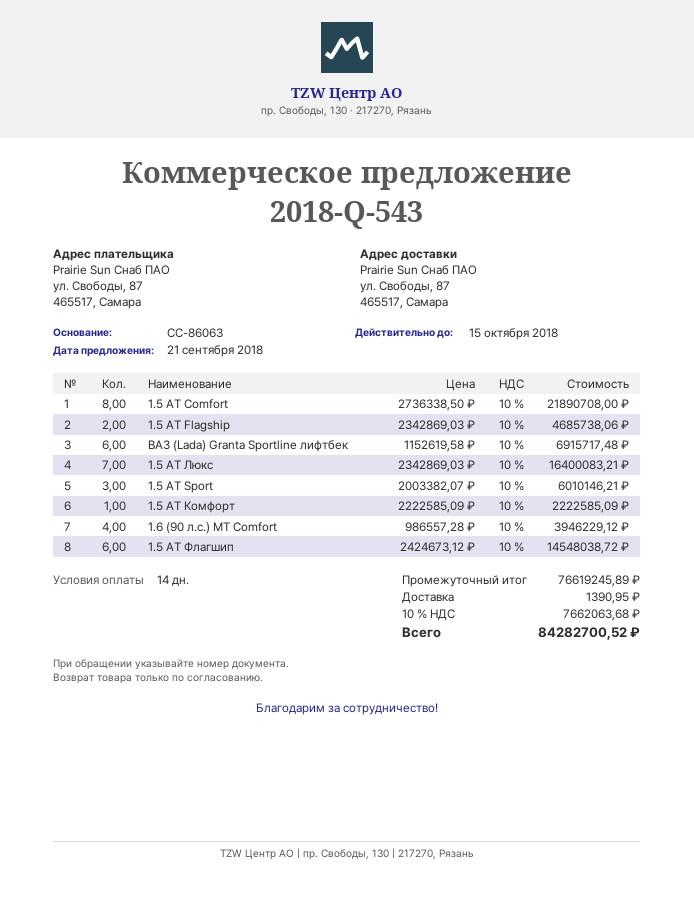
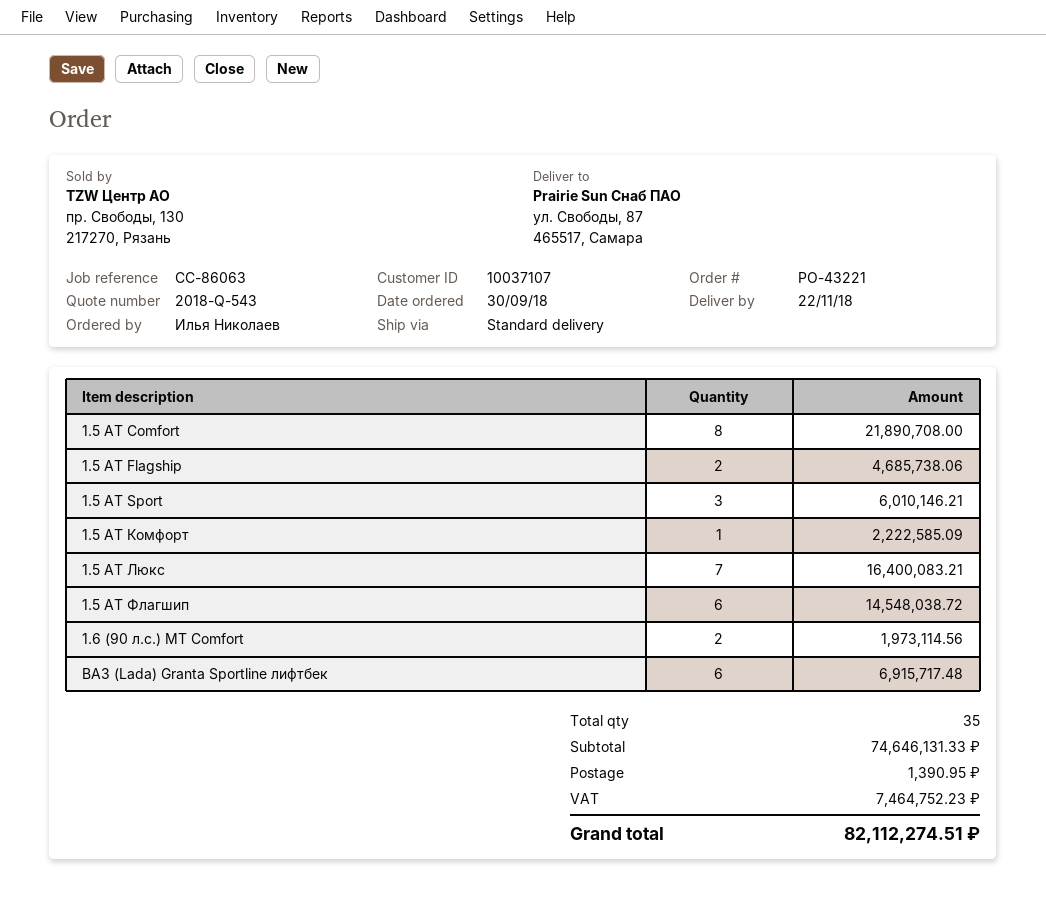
1.6 (90 л.с.) MT Comfort: 4 for 3946229.12 -> 2 for 1973114.56
subtotal: 76619245.89 -> 74646131.33
tax: 7662063.68 -> 7464752.23
total: 84282700.52 -> 82112274.51

